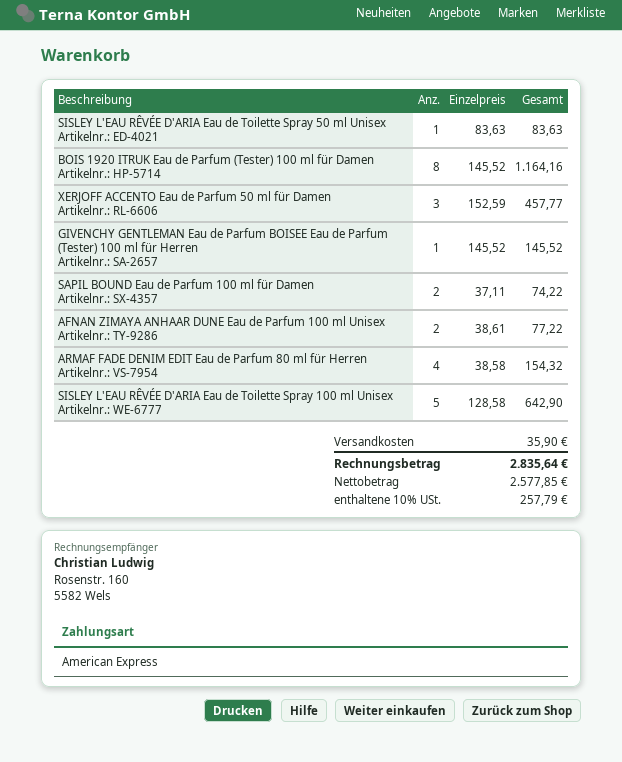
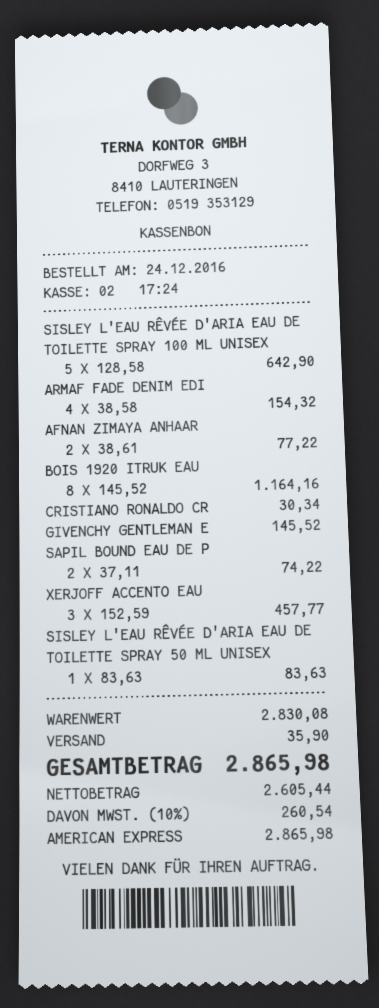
CRISTIANO RONALDO CR: none -> 1 x 30.34 = 30.34
net: 2577.85 -> 2605.44
tax: 10% = 257.79 -> 10% = 260.54
total: 2835.64 -> 2865.98

